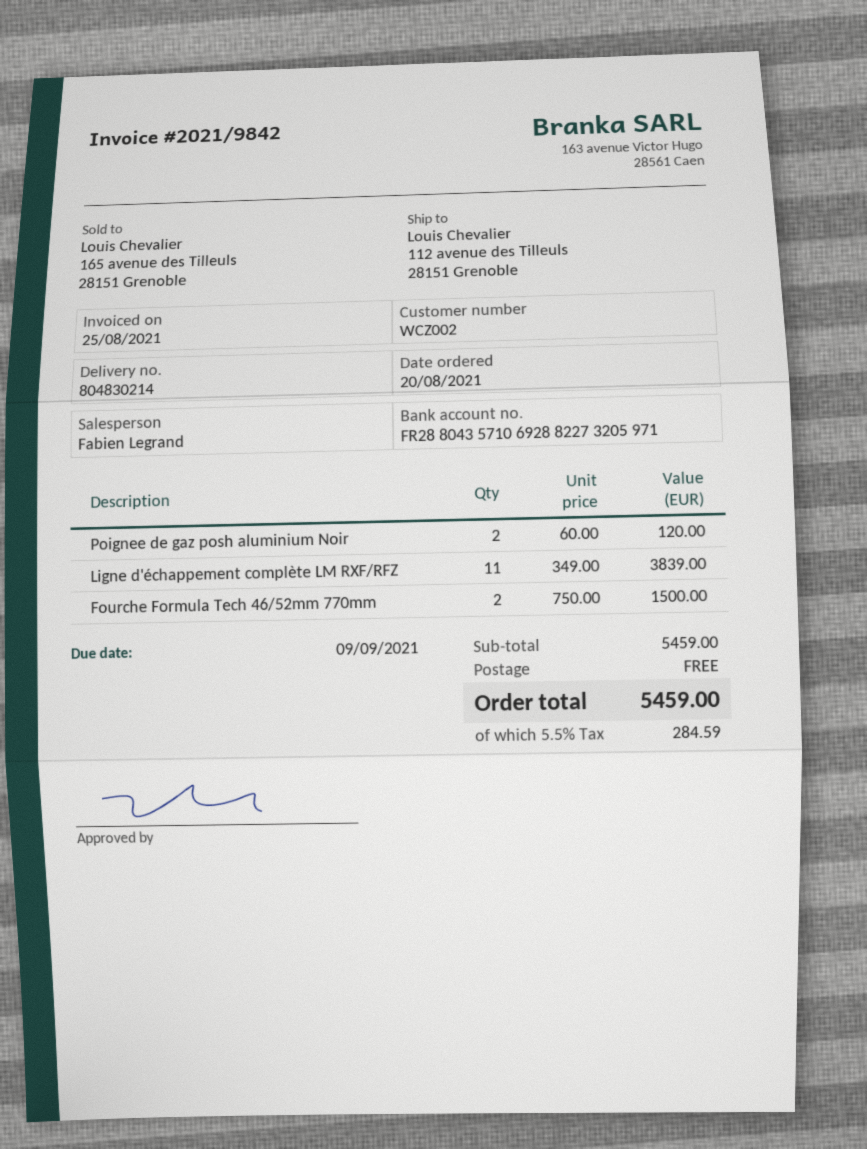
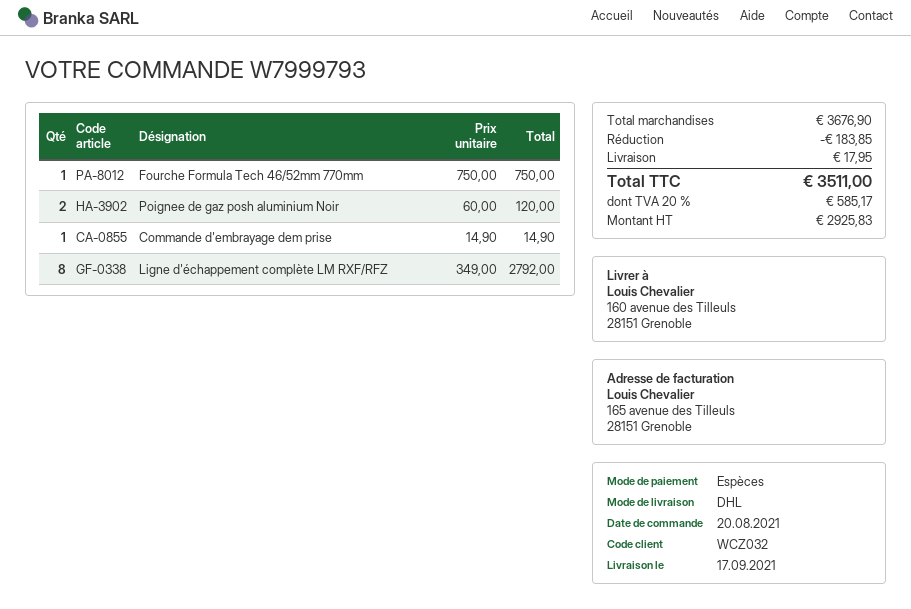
customer number: WCZ002 -> WCZ032
ship to: 112 avenue des Tilleuls, 28151 Grenoble -> 160 avenue des Tilleuls, 28151 Grenoble
Ligne d'échappement complète LM RXF/RFZ: 11 x 349.00 = 3839.00 -> 8 x 349.00 = 2792.00
Fourche Formula Tech 46/52mm 770mm: 2 x 750.00 = 1500.00 -> 1 x 750.00 = 750.00
Commande d'embrayage dem prise: none -> 1 x 14.90 = 14.90
subtotal: 5459.00 -> 3676.90
discount: none -> 183.85
shipping: 0.00 -> 17.95
tax: 5.5% = 284.59 -> 20% = 585.17
total: 5459.00 -> 3511.00

